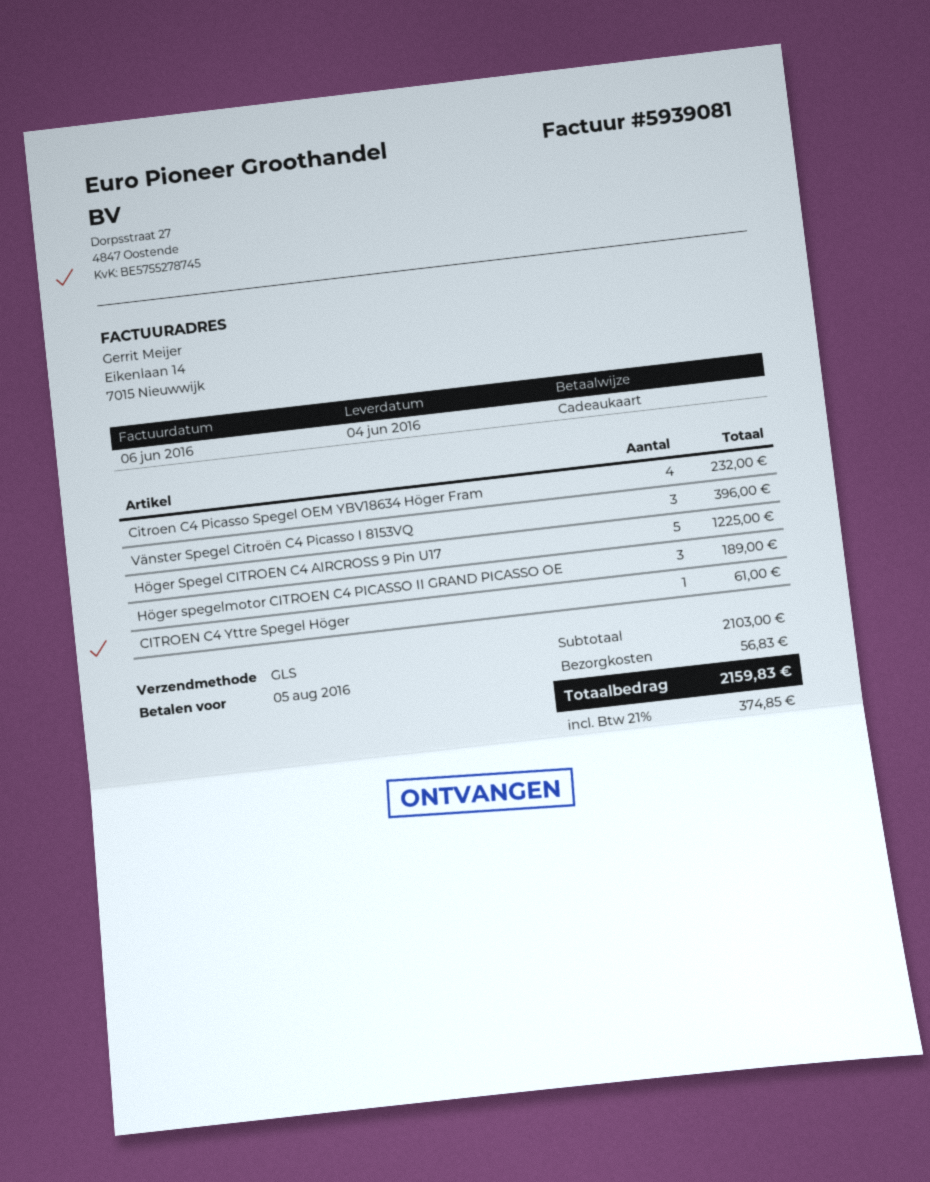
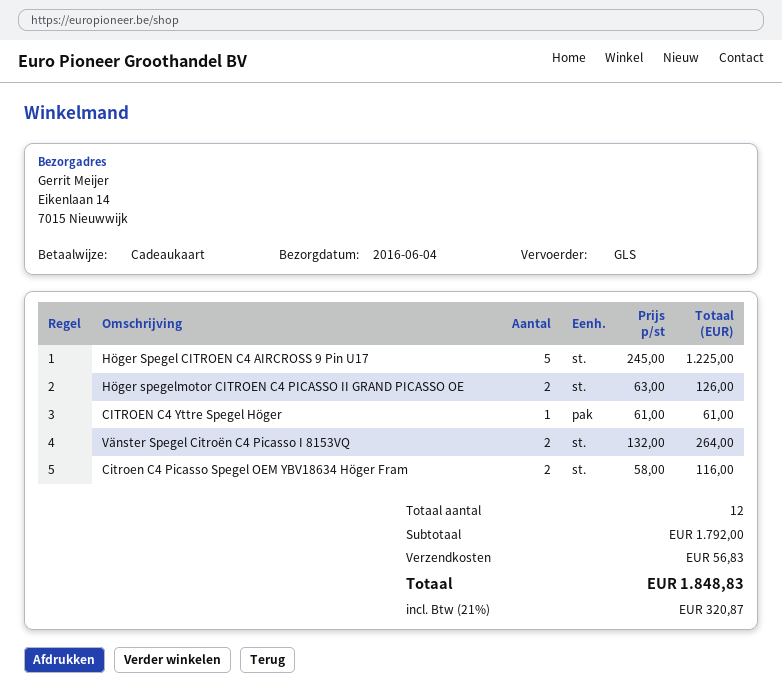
Citroen C4 Picasso Spegel OEM YBV18634 Höger Fram: 4 for 232.00 -> 2 for 116.00
Vänster Spegel Citroën C4 Picasso I 8153VQ: 3 for 396.00 -> 2 for 264.00
Höger spegelmotor CITROEN C4 PICASSO II GRAND PICASSO OE: 3 for 189.00 -> 2 for 126.00
subtotal: 2103.00 -> 1792.00
tax: 21% = 374.85 -> 21% = 320.87
total: 2159.83 -> 1848.83

